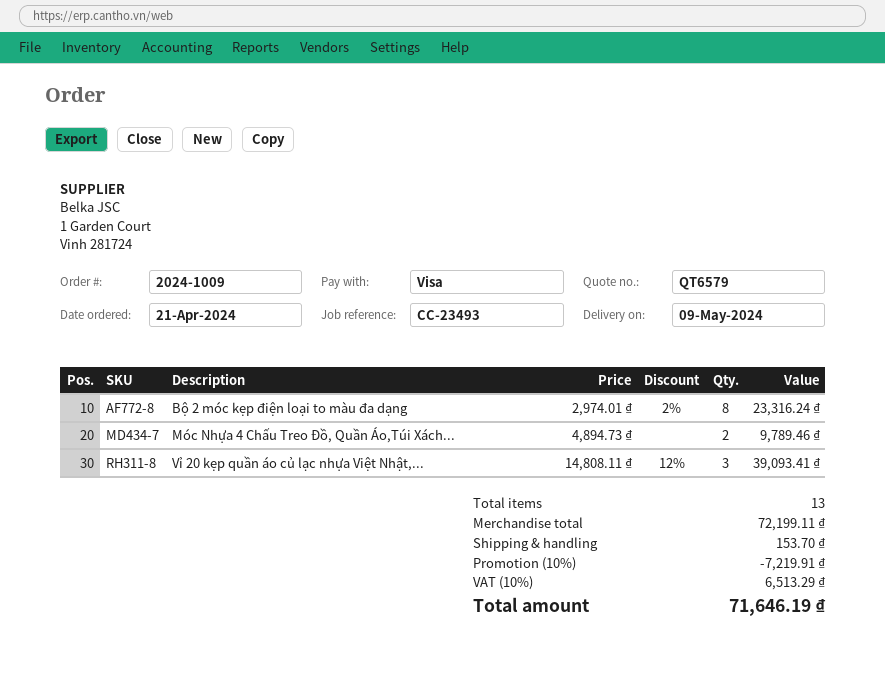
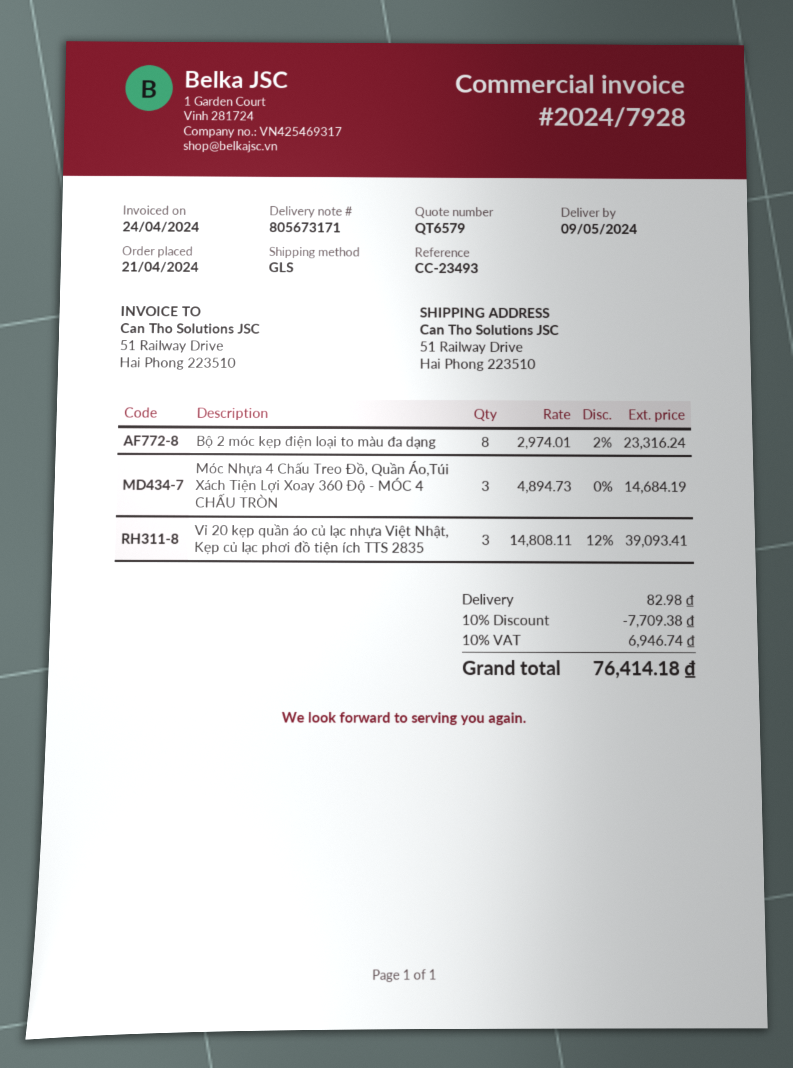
Móc Nhựa 4 Chấu Treo Đồ, Quần Áo,Túi Xách...: 2 x 4894.73 = 9789.46 -> 3 x 4894.73 = 14684.19
discount: 10% = 7219.91 -> 10% = 7709.38
shipping: 153.70 -> 82.98
tax: 10% = 6513.29 -> 10% = 6946.74
total: 71646.19 -> 76414.18

